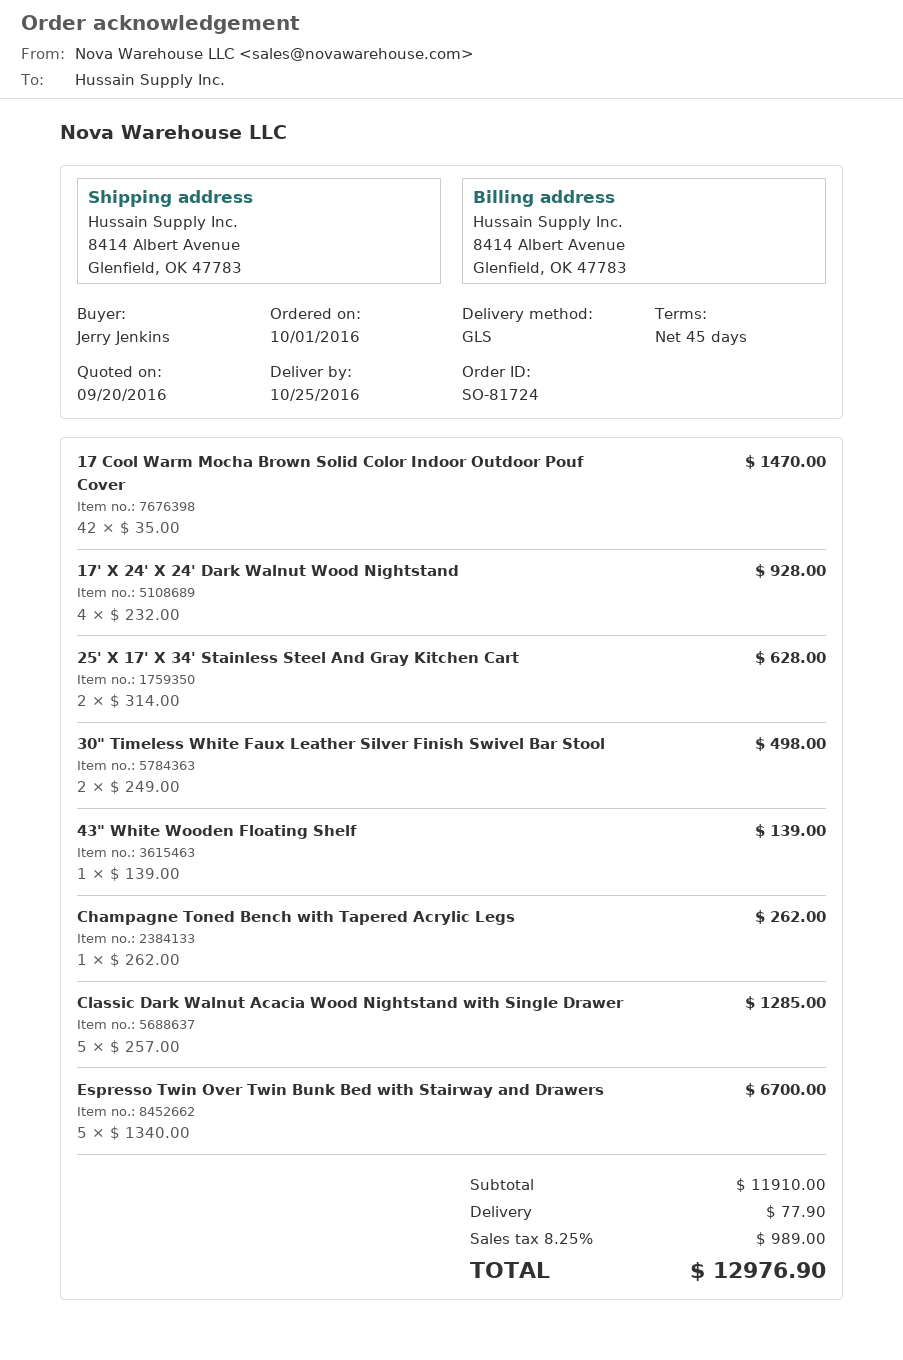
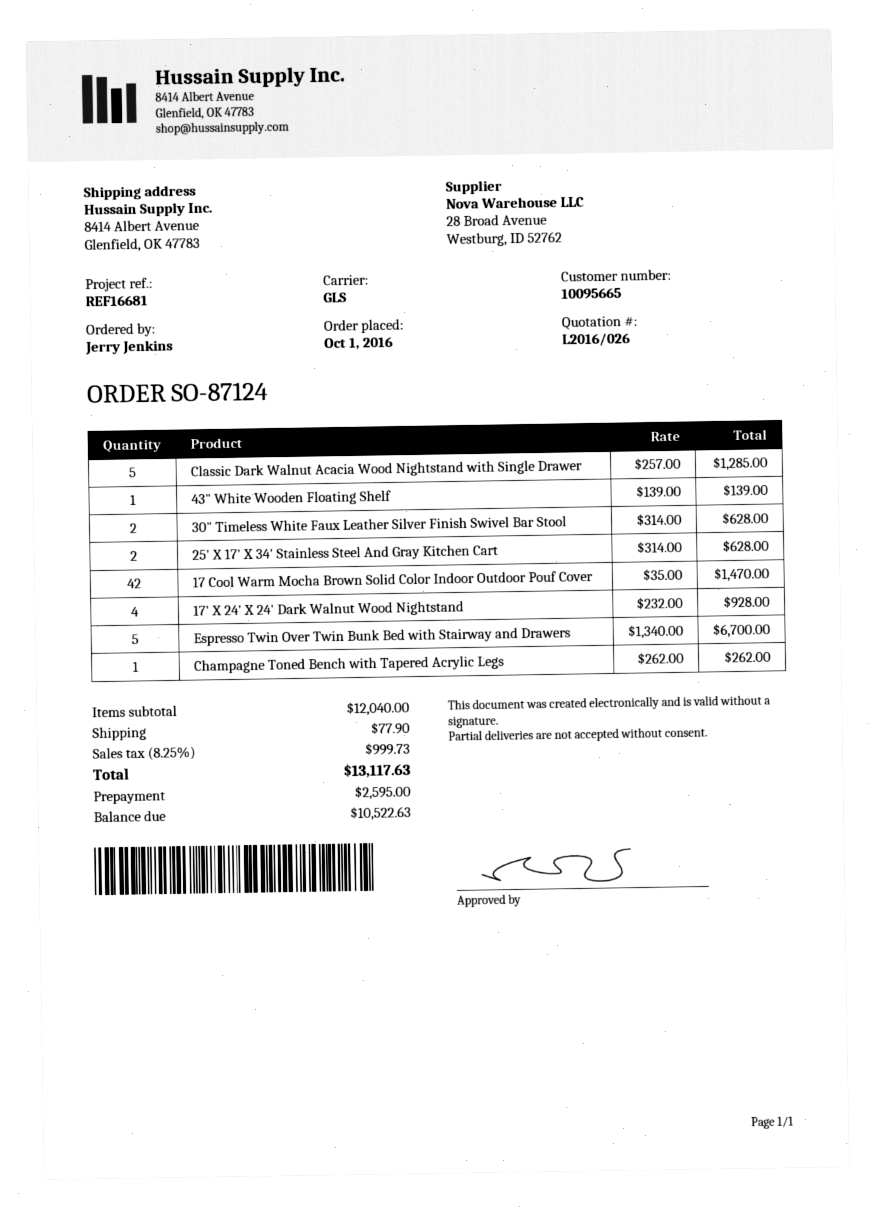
order number: SO-81724 -> SO-87124
30" Timeless White Faux Leather Silver Finish Swivel Bar Stool: 2 x 249.00 = 498.00 -> 2 x 314.00 = 628.00
subtotal: 11910.00 -> 12040.00
tax: 8.25% = 989.00 -> 8.25% = 999.73
total: 12976.90 -> 13117.63

